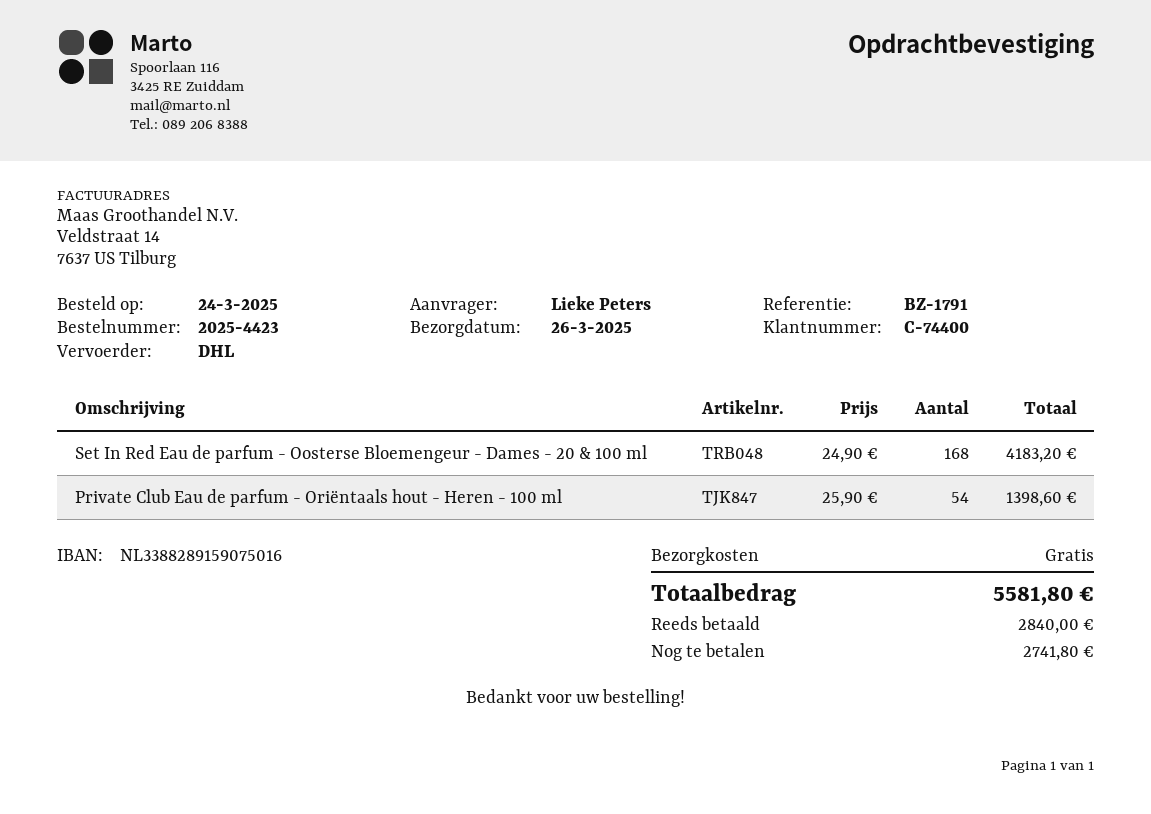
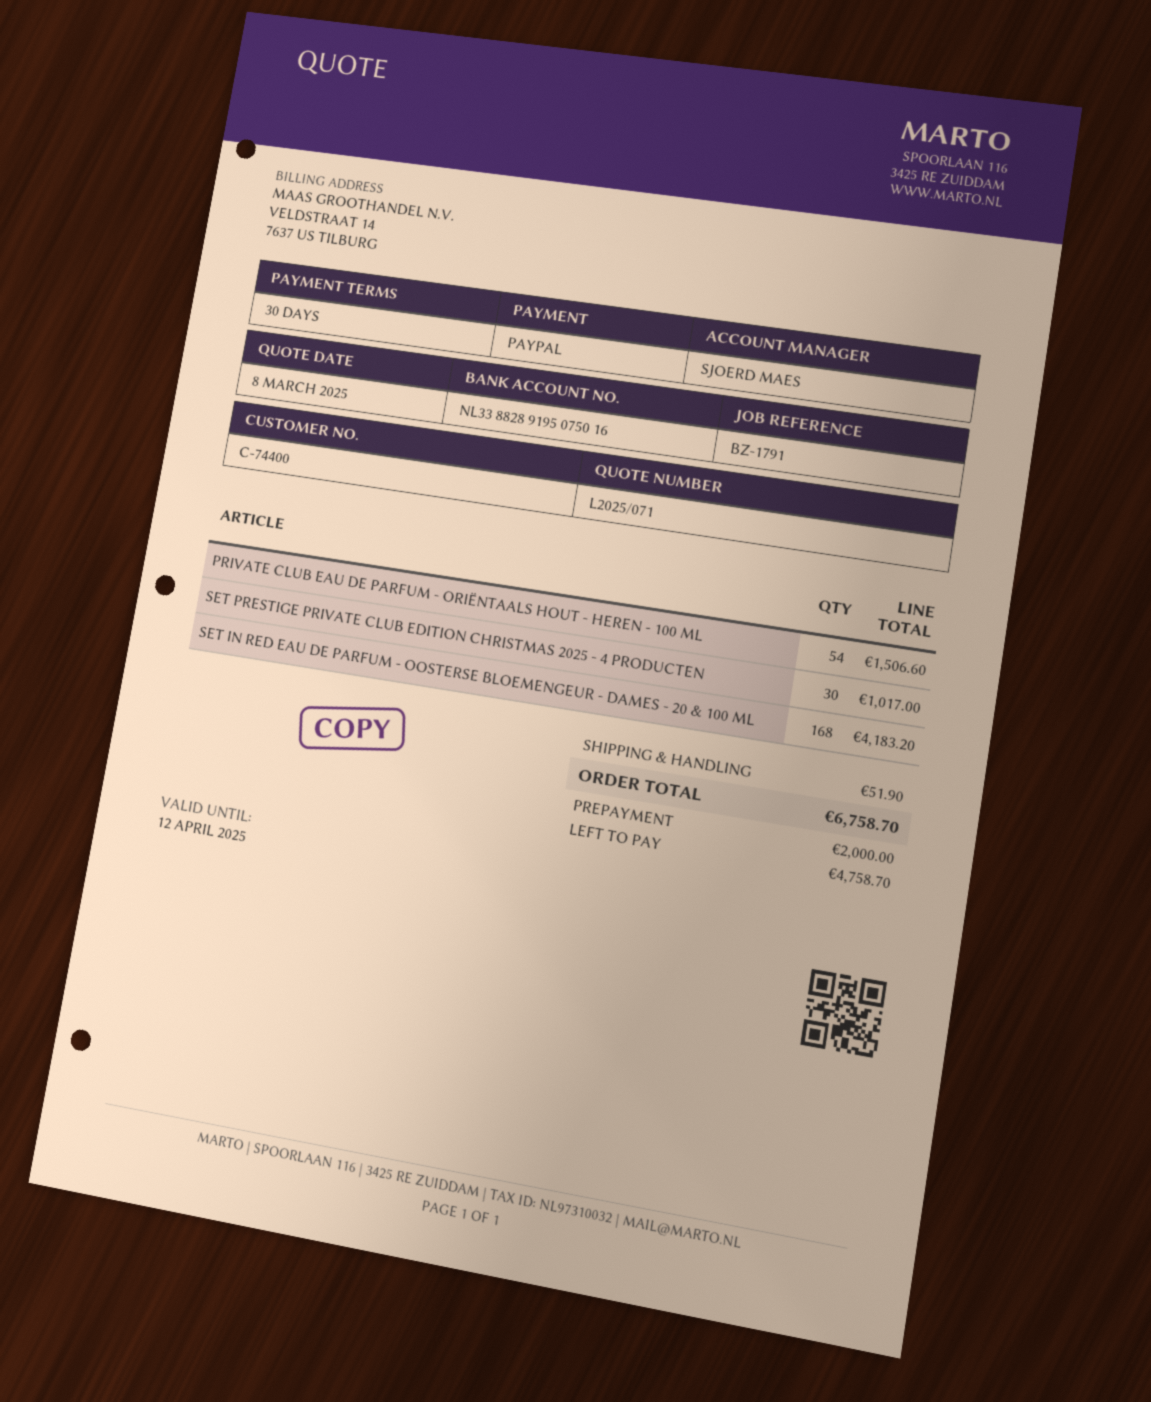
bank account: NL3388289159075016 -> NL3388289195075016
Private Club Eau de parfum - Oriëntaals hout - Heren - 100 ml: 54 for 1398.60 -> 54 for 1506.60
SET PRESTIGE PRIVATE CLUB EDITION CHRISTMAS 2025 - 4 PRODUCTEN: none -> 30 for 1017.00
shipping: 0.00 -> 51.90
total: 5581.80 -> 6758.70
deposit: 2840.00 -> 2000.00
balance: 2741.80 -> 4758.70

